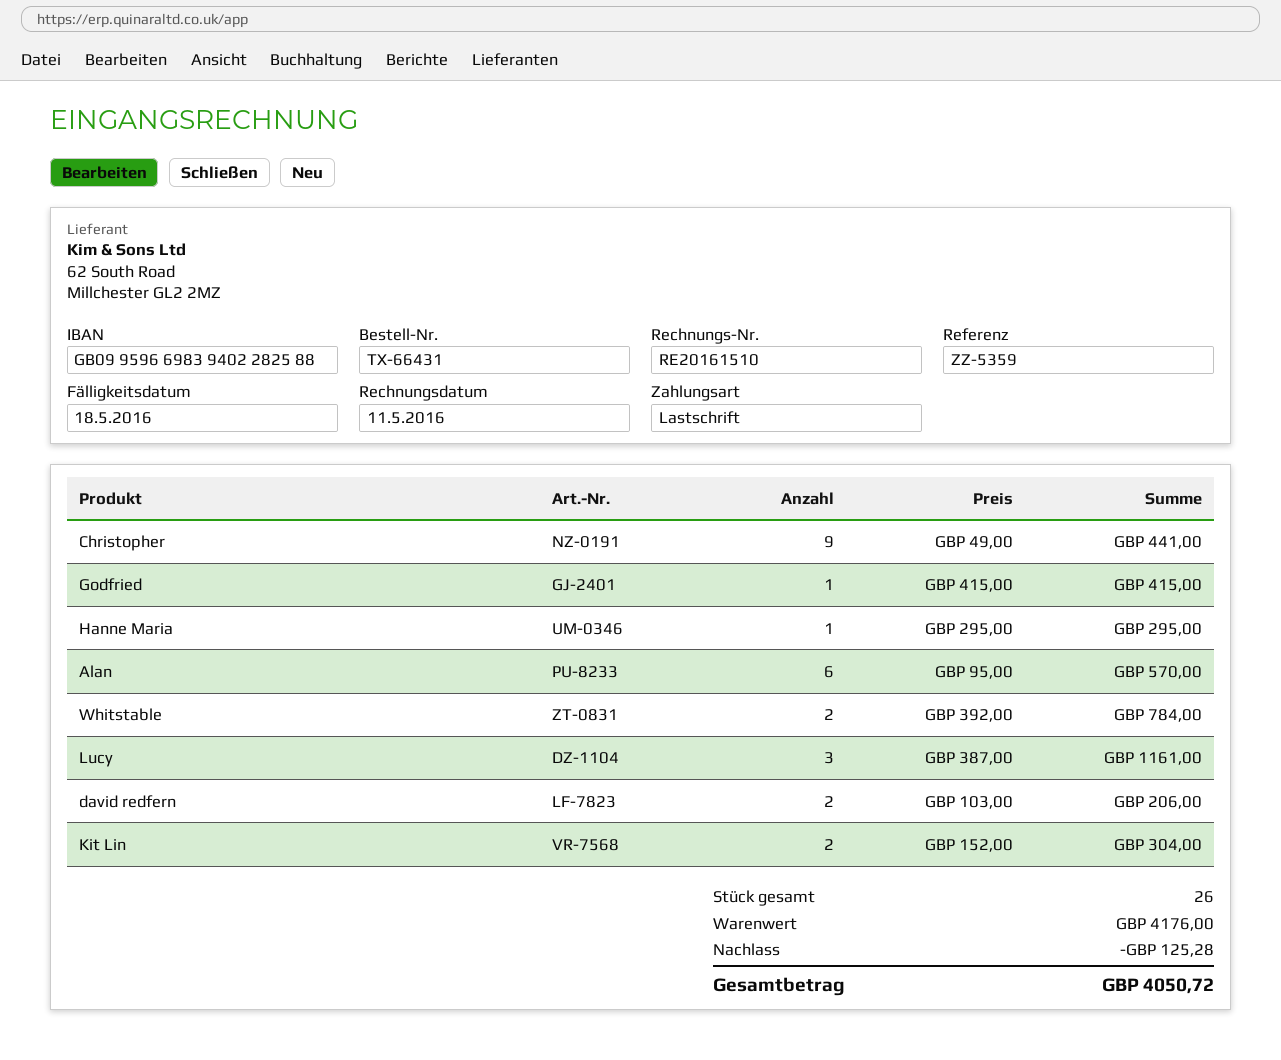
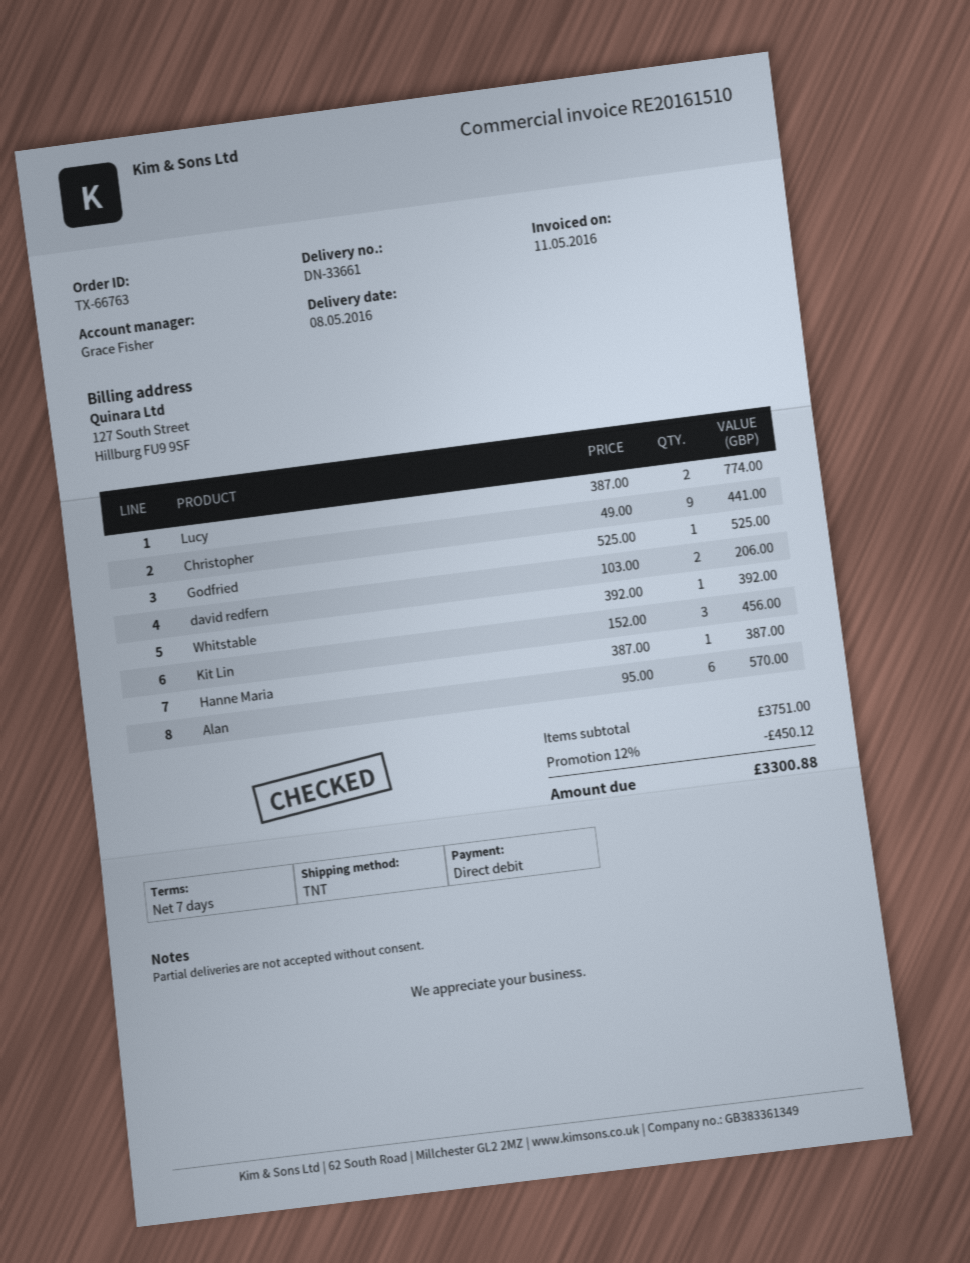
order number: TX-66431 -> TX-66763
Godfried: 1 x 415.00 = 415.00 -> 1 x 525.00 = 525.00
Hanne Maria: 1 x 295.00 = 295.00 -> 1 x 387.00 = 387.00
Whitstable: 2 x 392.00 = 784.00 -> 1 x 392.00 = 392.00
Lucy: 3 x 387.00 = 1161.00 -> 2 x 387.00 = 774.00
Kit Lin: 2 x 152.00 = 304.00 -> 3 x 152.00 = 456.00
subtotal: 4176.00 -> 3751.00
discount: 125.28 -> 450.12
total: 4050.72 -> 3300.88

